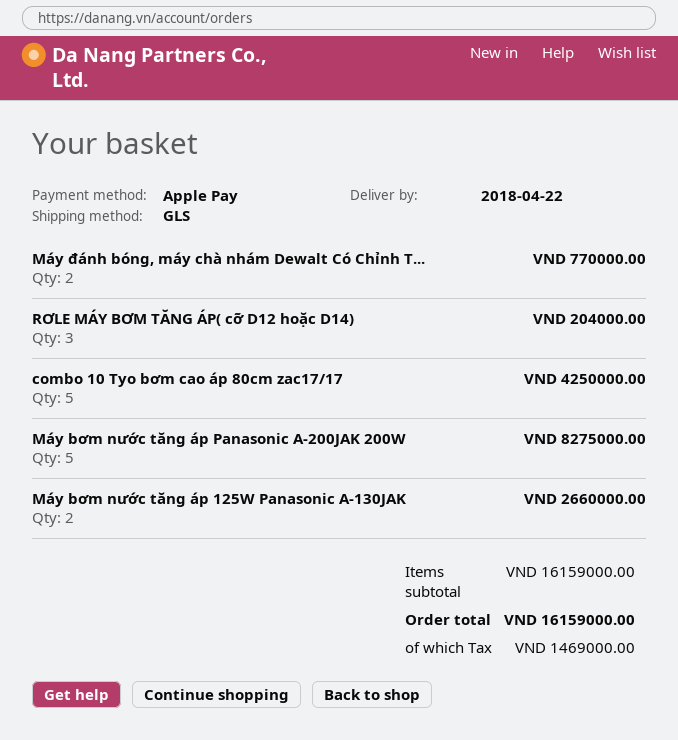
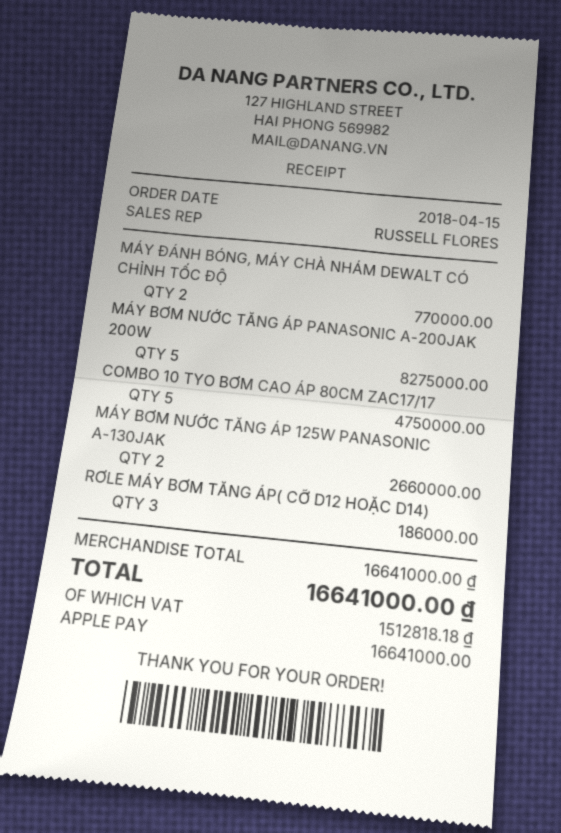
RƠLE MÁY BƠM TĂNG ÁP( cỡ D12 hoặc D14): 3 for 204000.00 -> 3 for 186000.00
combo 10 Tyo bơm cao áp 80cm zac17/17: 5 for 4250000.00 -> 5 for 4750000.00
subtotal: 16159000.00 -> 16641000.00
tax: 1469000.00 -> 1512818.18
total: 16159000.00 -> 16641000.00

